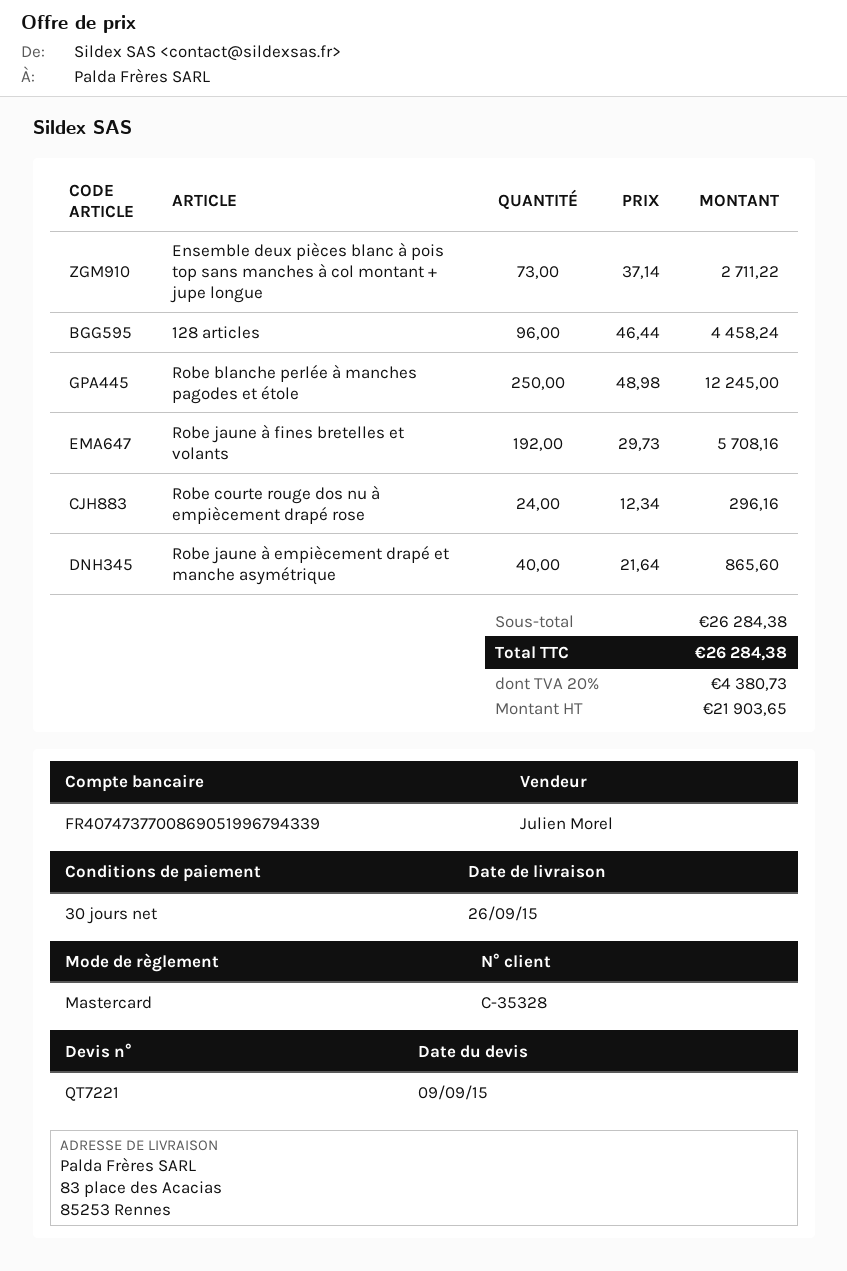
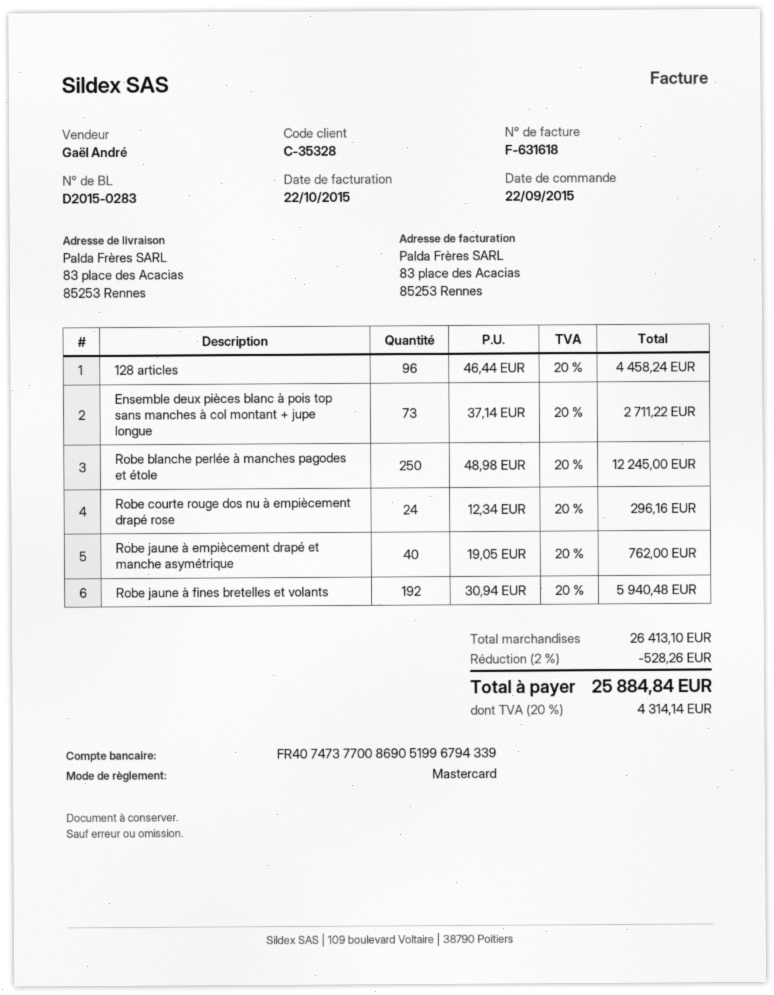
sales rep: Julien Morel -> Gaël André
Robe jaune à fines bretelles et volants: 192 x 29.73 = 5708.16 -> 192 x 30.94 = 5940.48
Robe jaune à empiècement drapé et manche asymétrique: 40 x 21.64 = 865.60 -> 40 x 19.05 = 762.00
subtotal: 26284.38 -> 26413.10
discount: none -> 2% = 528.26
tax: 20% = 4380.73 -> 20% = 4314.14
total: 26284.38 -> 25884.84

